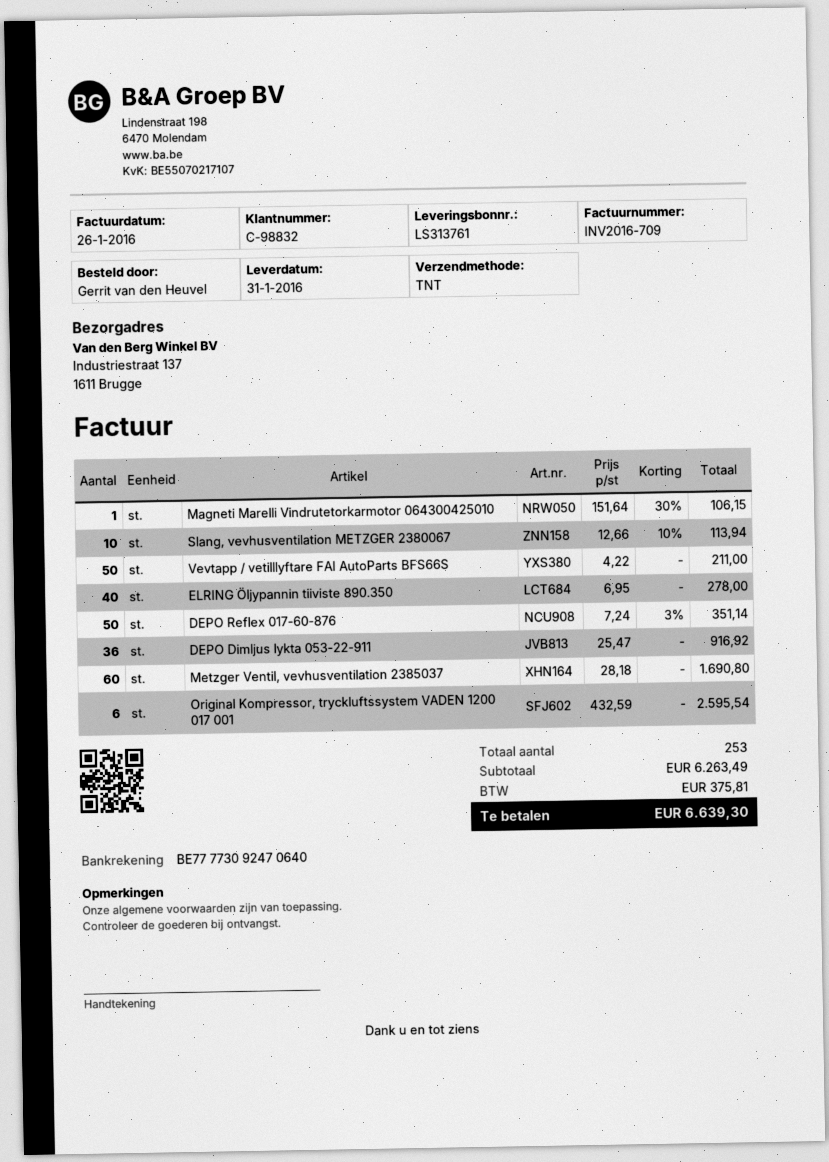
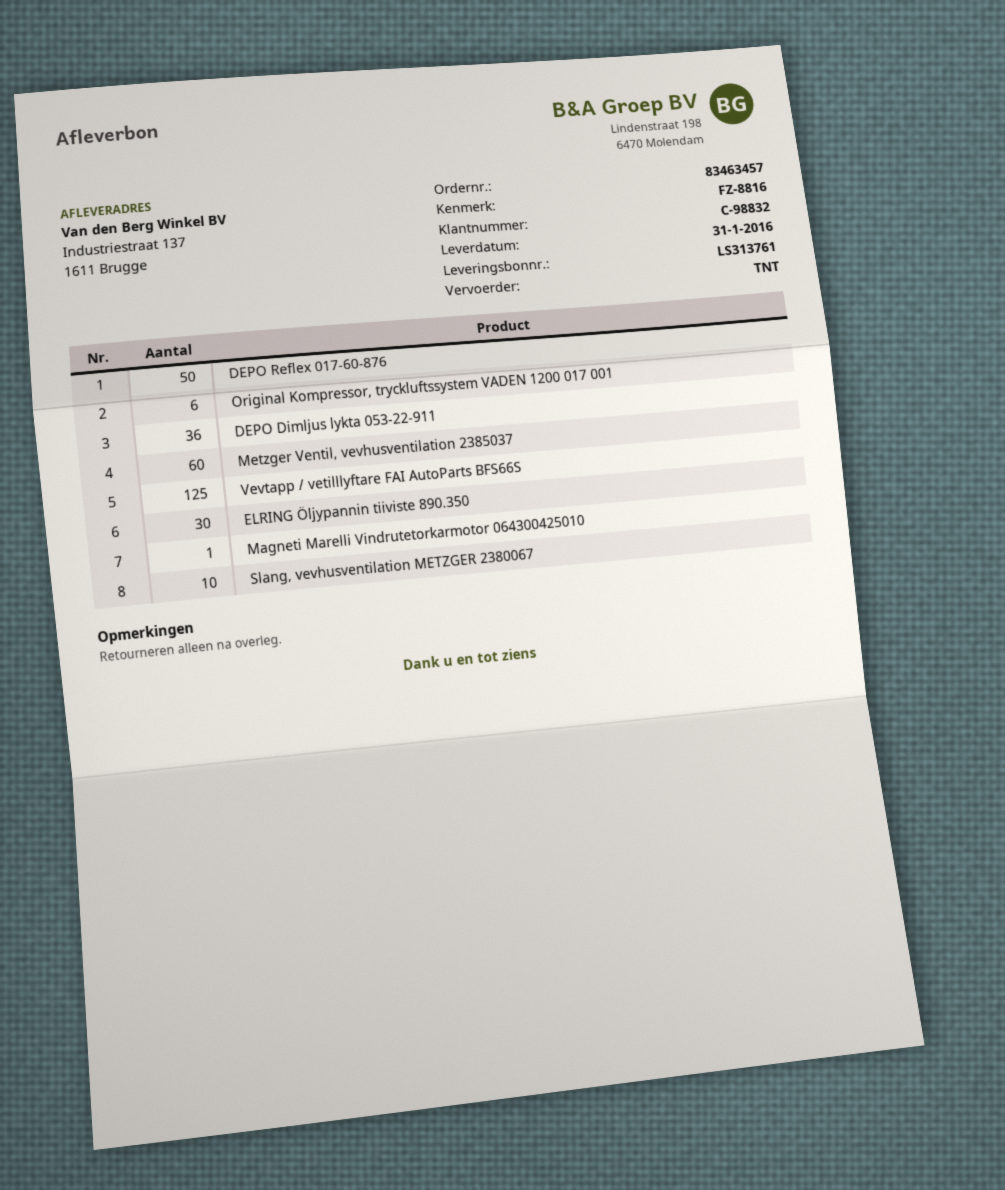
Vevtapp / vetilllyftare FAI AutoParts BFS66S: 50 -> 125
ELRING Öljypannin tiiviste 890.350: 40 -> 30

